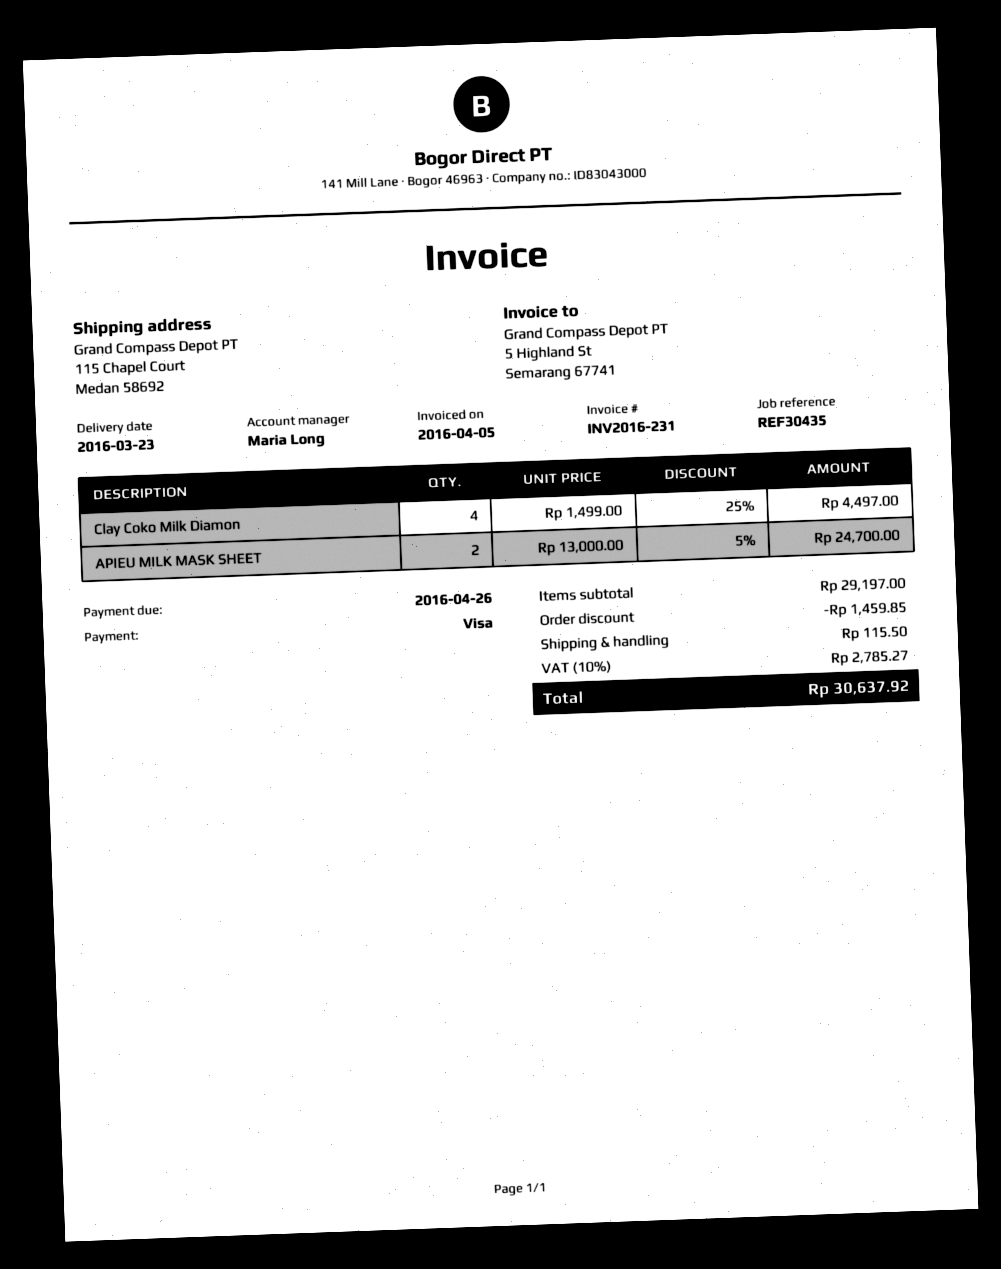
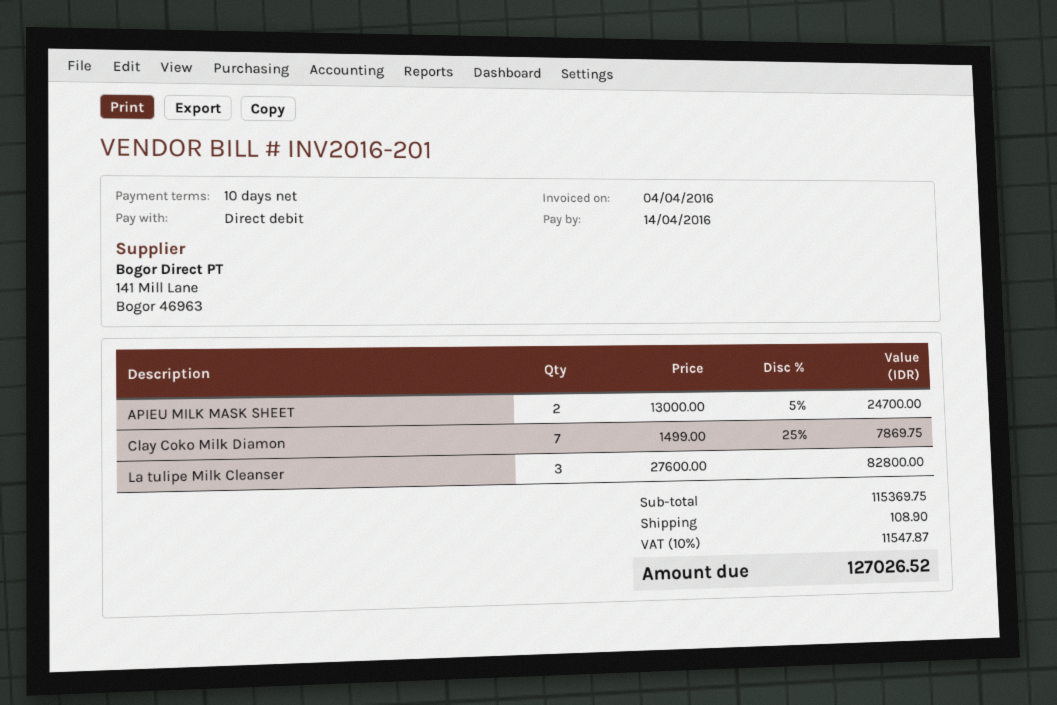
invoice number: INV2016-231 -> INV2016-201
invoice date: 2016-04-05 -> 2016-04-04
due date: 2016-04-26 -> 2016-04-14
payment method: Visa -> direct debit
Clay Coko Milk Diamon: 4 x 1499.00 - 25% = 4497.00 -> 7 x 1499.00 - 25% = 7869.75
La tulipe Milk Cleanser: none -> 3 x 27600.00 = 82800.00
subtotal: 29197.00 -> 115369.75
discount: 1459.85 -> none
shipping: 115.50 -> 108.90
tax: 10% = 2785.27 -> 10% = 11547.87
total: 30637.92 -> 127026.52

